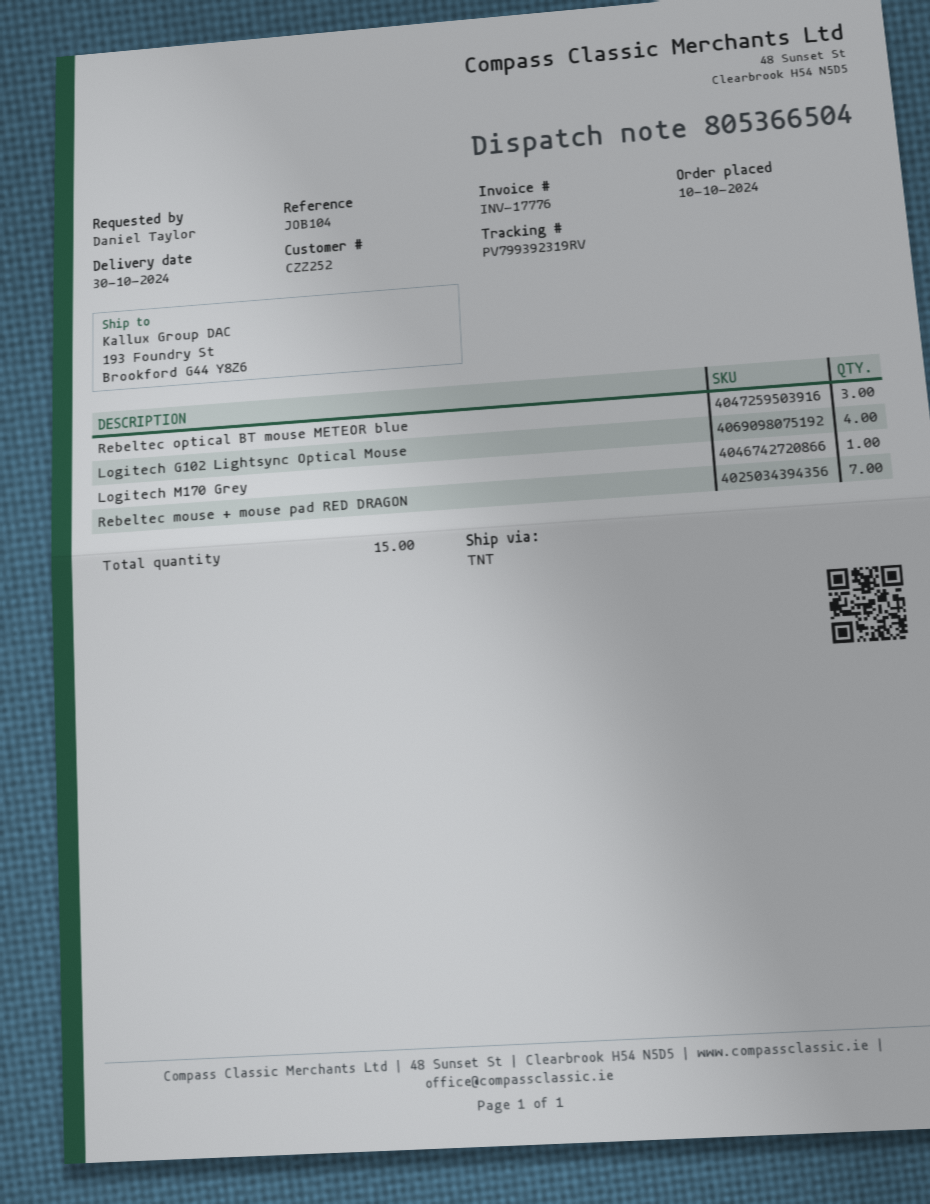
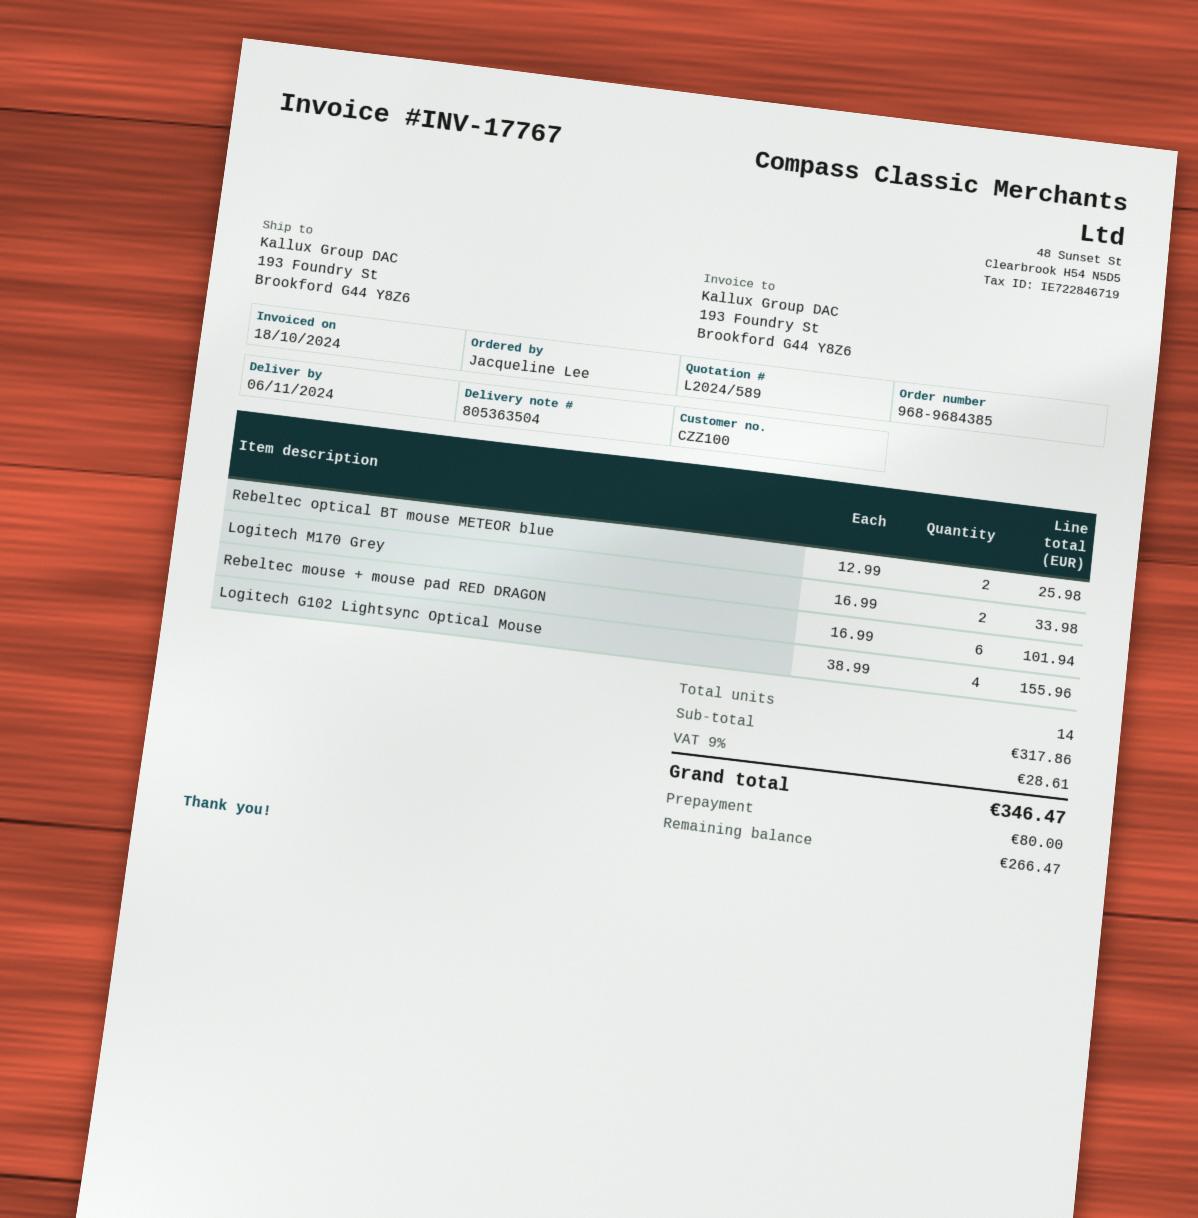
delivery note number: 805366504 -> 805363504
delivery date: 2024-10-30 -> 2024-11-06
invoice number: INV-17776 -> INV-17767
customer number: CZZ252 -> CZZ100
ordered by: Daniel Taylor -> Jacqueline Lee
Rebeltec optical BT mouse METEOR blue: 3 -> 2
Logitech M170 Grey: 1 -> 2
Rebeltec mouse + mouse pad RED DRAGON: 7 -> 6
total quantity: 15 -> 14

